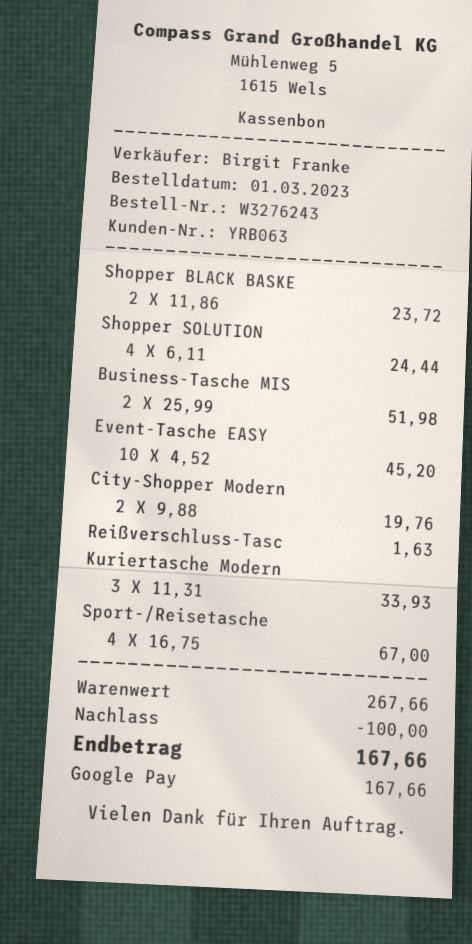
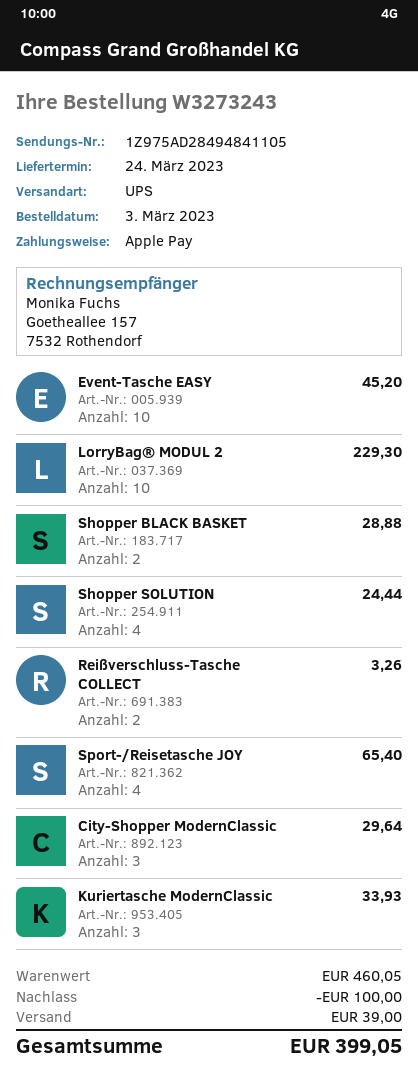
order number: W3276243 -> W3273243
order date: 2023-03-01 -> 2023-03-03
payment method: Google Pay -> Apple Pay
Shopper BLACK BASKE: 2 for 23.72 -> 2 for 28.88
Business-Tasche MIS: 2 for 51.98 -> none
City-Shopper Modern: 2 for 19.76 -> 3 for 29.64
Reißverschluss-Tasc: 1 for 1.63 -> 2 for 3.26
Sport-/Reisetasche: 4 for 67.00 -> 4 for 65.40
LorryBag® MODUL 2: none -> 10 for 229.30
subtotal: 267.66 -> 460.05
shipping: none -> 39.00
total: 167.66 -> 399.05

